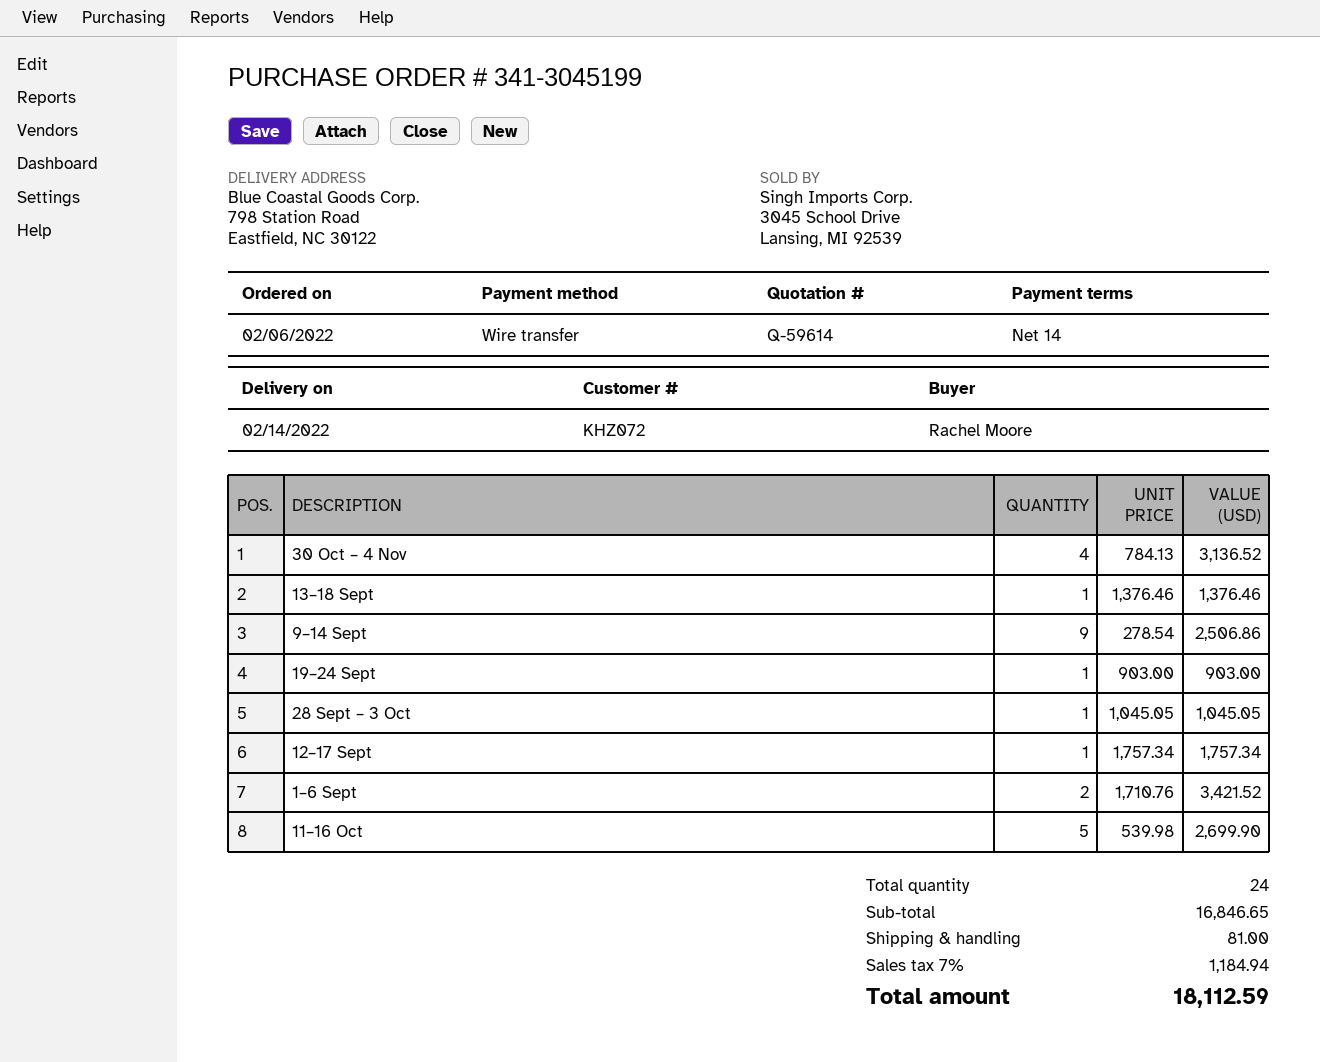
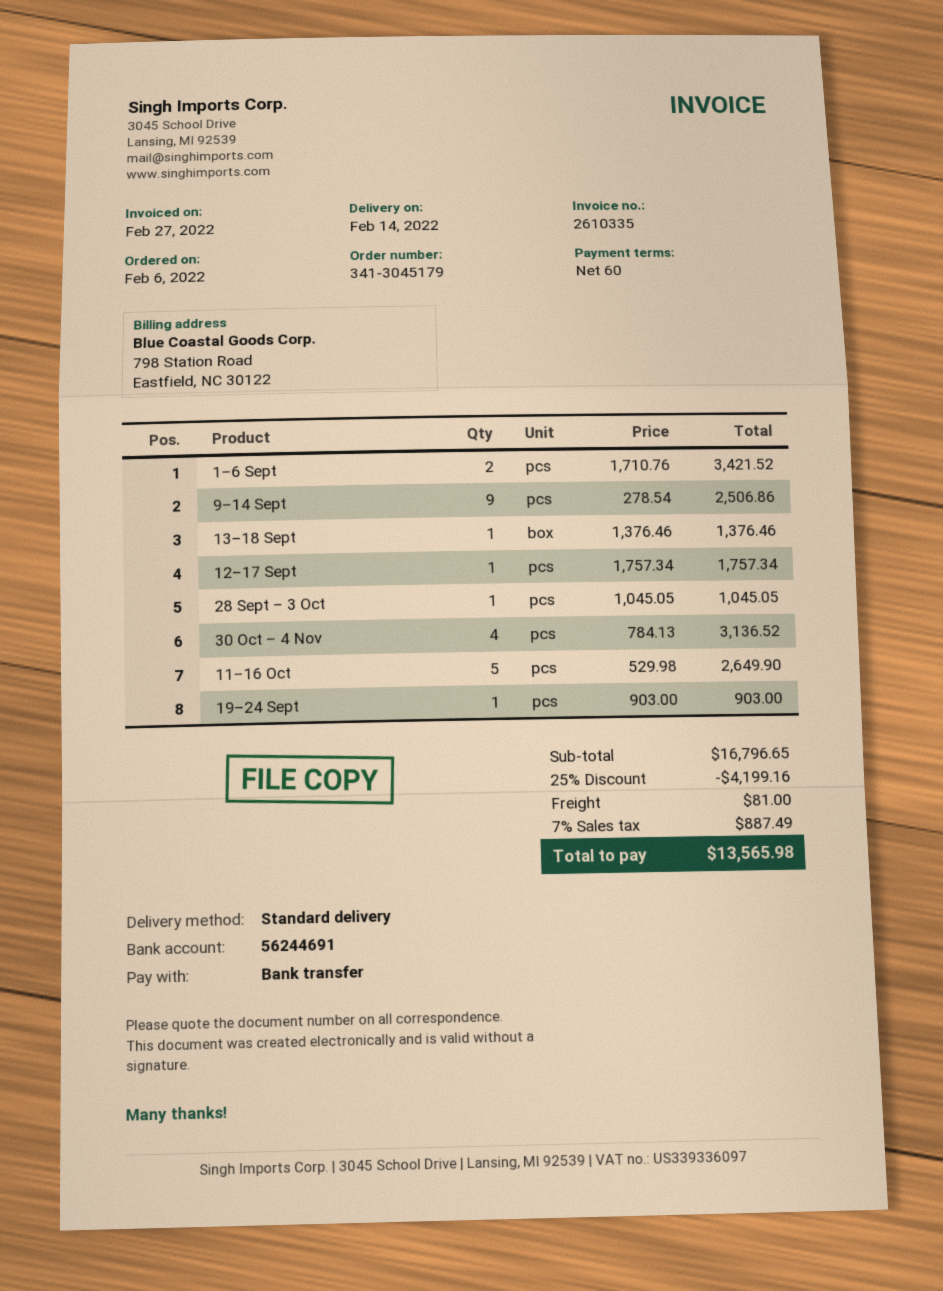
order number: 341-3045199 -> 341-3045179
payment terms: 14 days -> 60 days
11–16 Oct: 5 x 539.98 = 2699.90 -> 5 x 529.98 = 2649.90
subtotal: 16846.65 -> 16796.65
discount: none -> 25% = 4199.16
tax: 7% = 1184.94 -> 7% = 887.49
total: 18112.59 -> 13565.98

